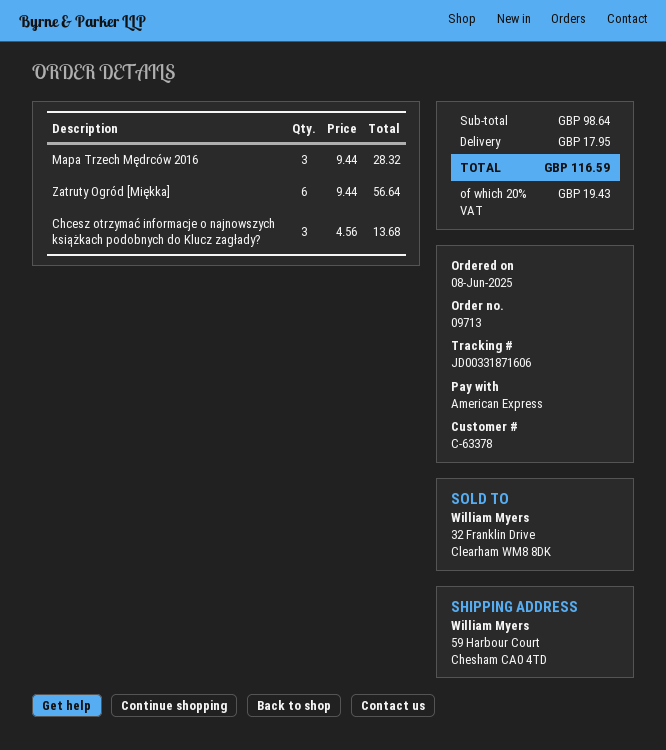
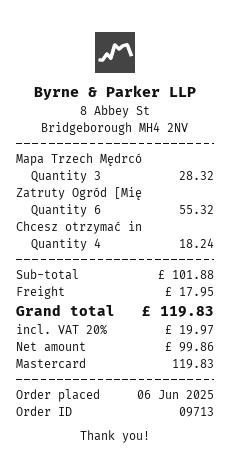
order date: 2025-06-08 -> 2025-06-06
payment method: American Express -> Mastercard
Zatruty Ogród [Miękka]: 6 for 56.64 -> 6 for 55.32
Chcesz otrzymać informacje o najnowszych książkach podobnych do Klucz zagłady?: 3 for 13.68 -> 4 for 18.24
subtotal: 98.64 -> 101.88
tax: 20% = 19.43 -> 20% = 19.97
total: 116.59 -> 119.83

